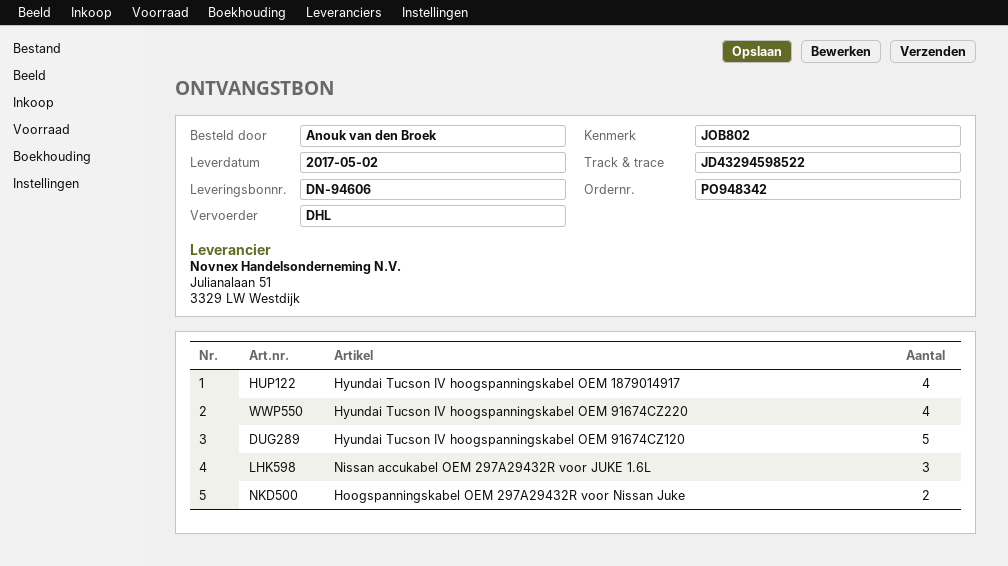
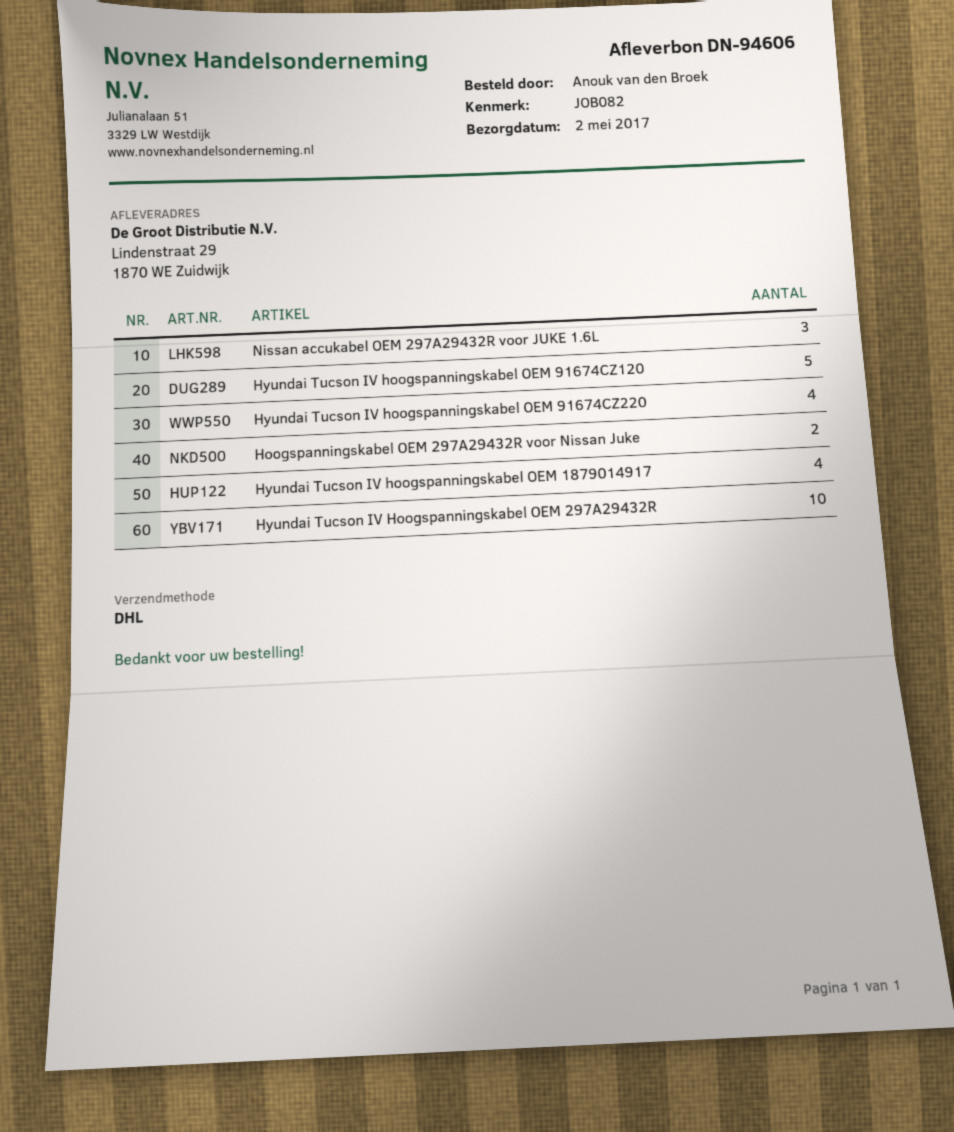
reference: JOB802 -> JOB082
Hyundai Tucson IV Hoogspanningskabel OEM 297A29432R: none -> 10

